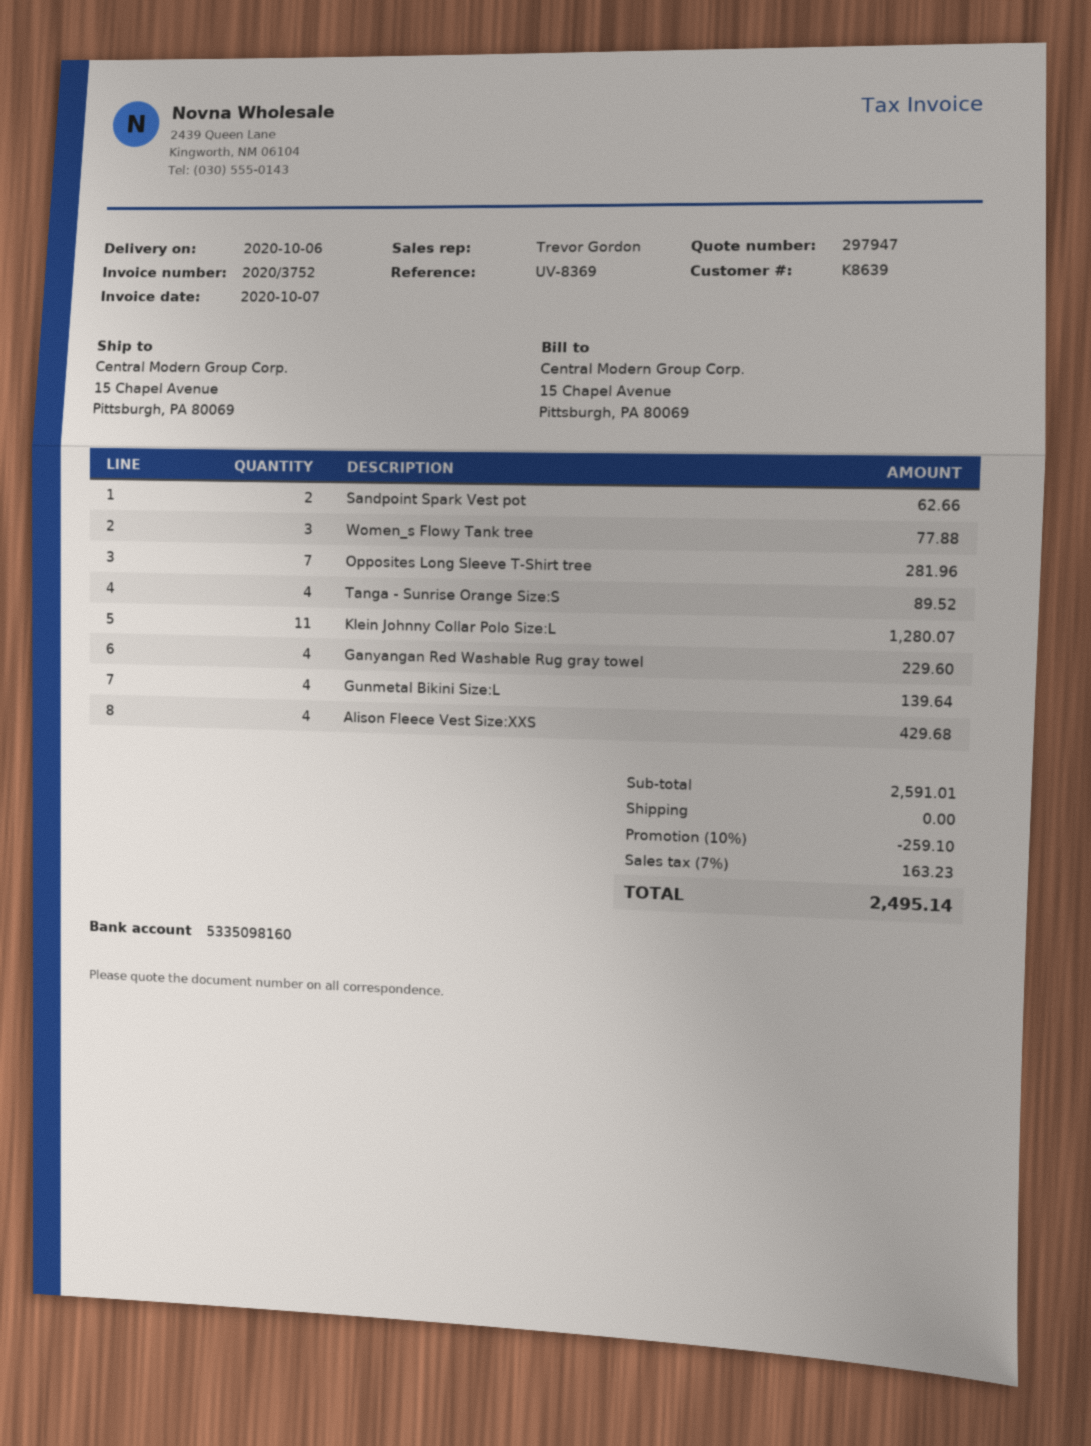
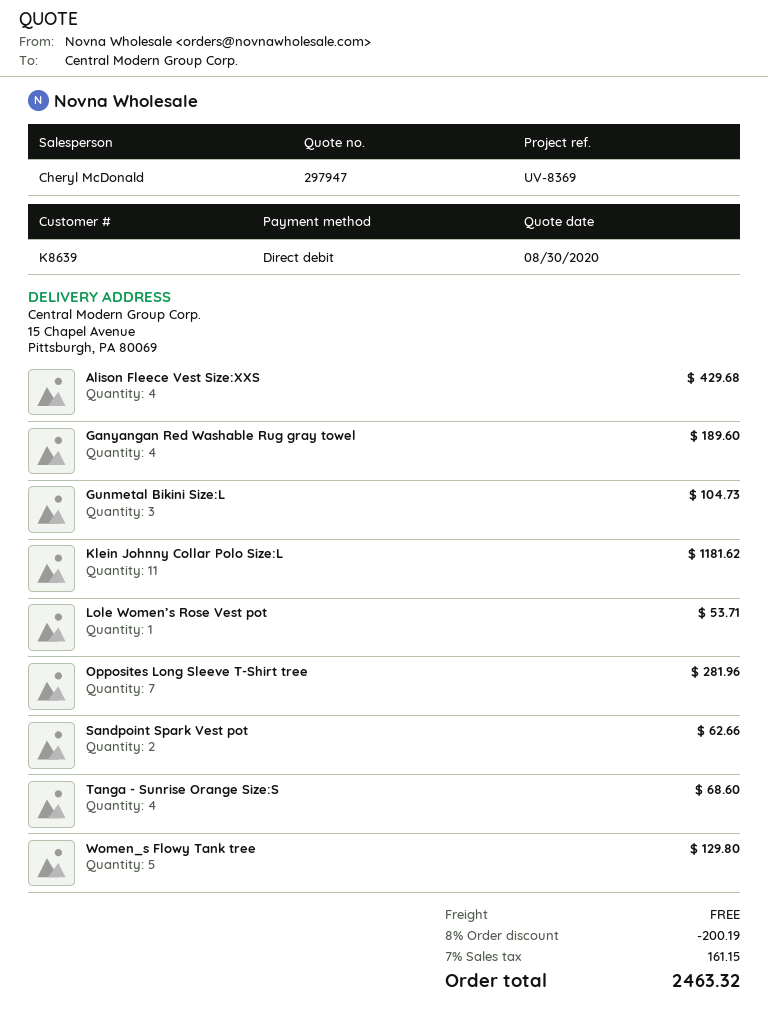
sales rep: Trevor Gordon -> Cheryl McDonald
Women_s Flowy Tank tree: 3 for 77.88 -> 5 for 129.80
Tanga - Sunrise Orange Size:S: 4 for 89.52 -> 4 for 68.60
Klein Johnny Collar Polo Size:L: 11 for 1280.07 -> 11 for 1181.62
Ganyangan Red Washable Rug gray towel: 4 for 229.60 -> 4 for 189.60
Gunmetal Bikini Size:L: 4 for 139.64 -> 3 for 104.73
Lole Women’s Rose Vest pot: none -> 1 for 53.71
discount: 10% = 259.10 -> 8% = 200.19
tax: 7% = 163.23 -> 7% = 161.15
total: 2495.14 -> 2463.32

